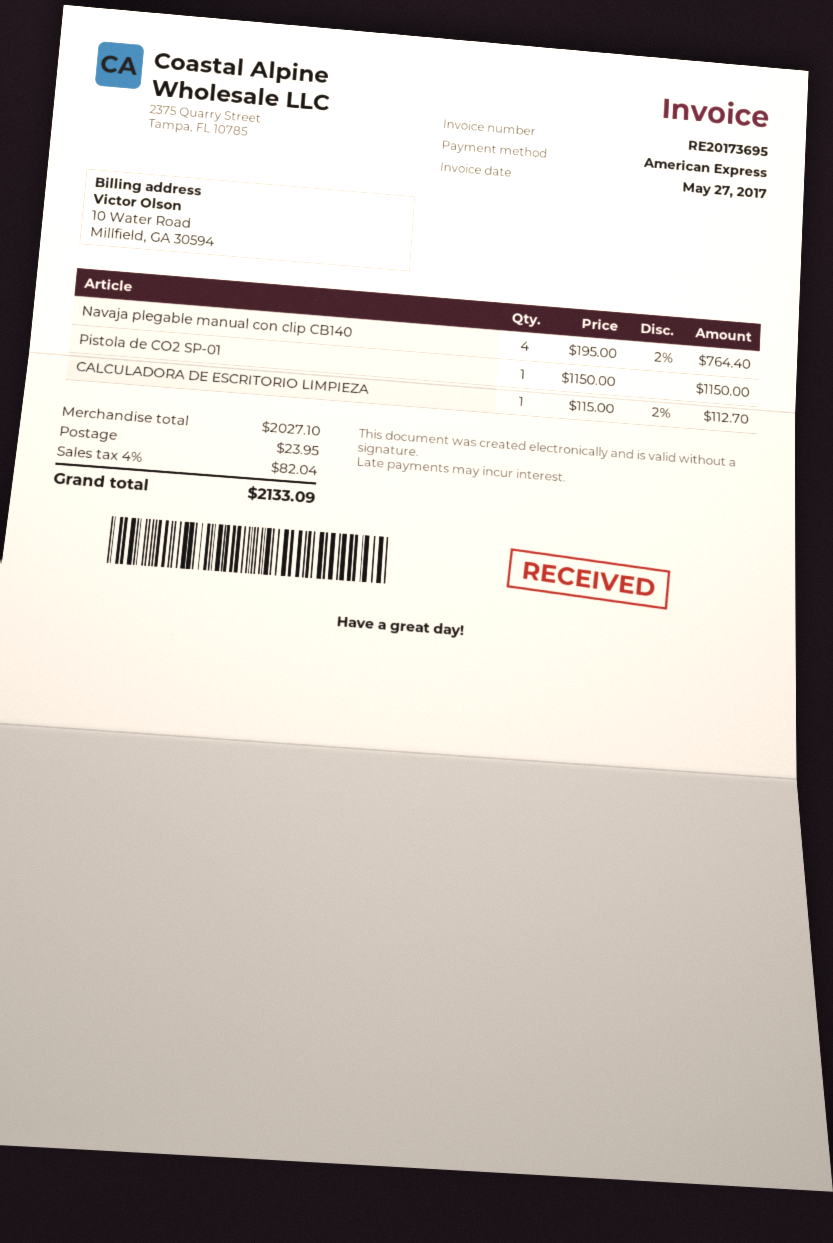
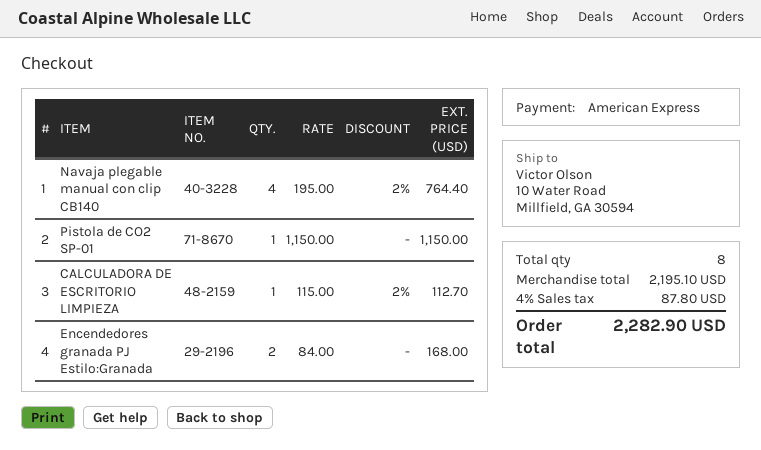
Encendedores granada PJ Estilo:Granada: none -> 2 x 84.00 = 168.00
subtotal: 2027.10 -> 2195.10
shipping: 23.95 -> none
tax: 4% = 82.04 -> 4% = 87.80
total: 2133.09 -> 2282.90

